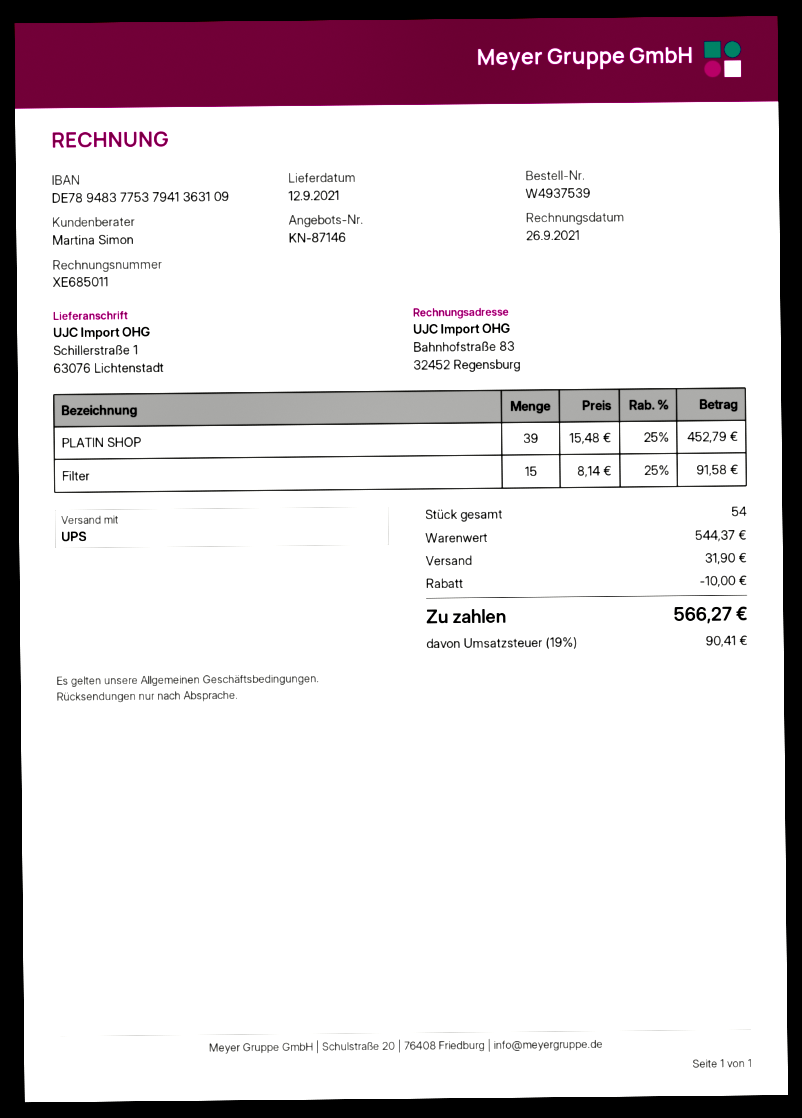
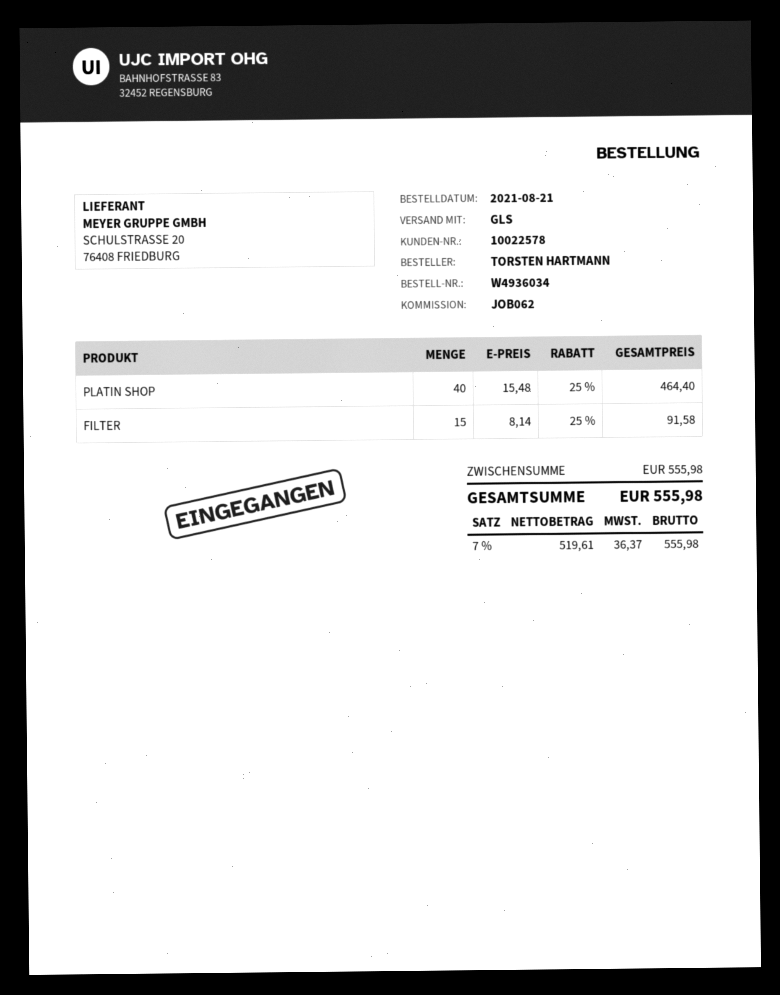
order number: W4937539 -> W4936034
shipping method: UPS -> GLS
PLATIN SHOP: 39 x 15.48 - 25% = 452.79 -> 40 x 15.48 - 25% = 464.40
subtotal: 544.37 -> 555.98
discount: 10.00 -> none
shipping: 31.90 -> none
tax: 19% = 90.41 -> 7% = 36.37
total: 566.27 -> 555.98

